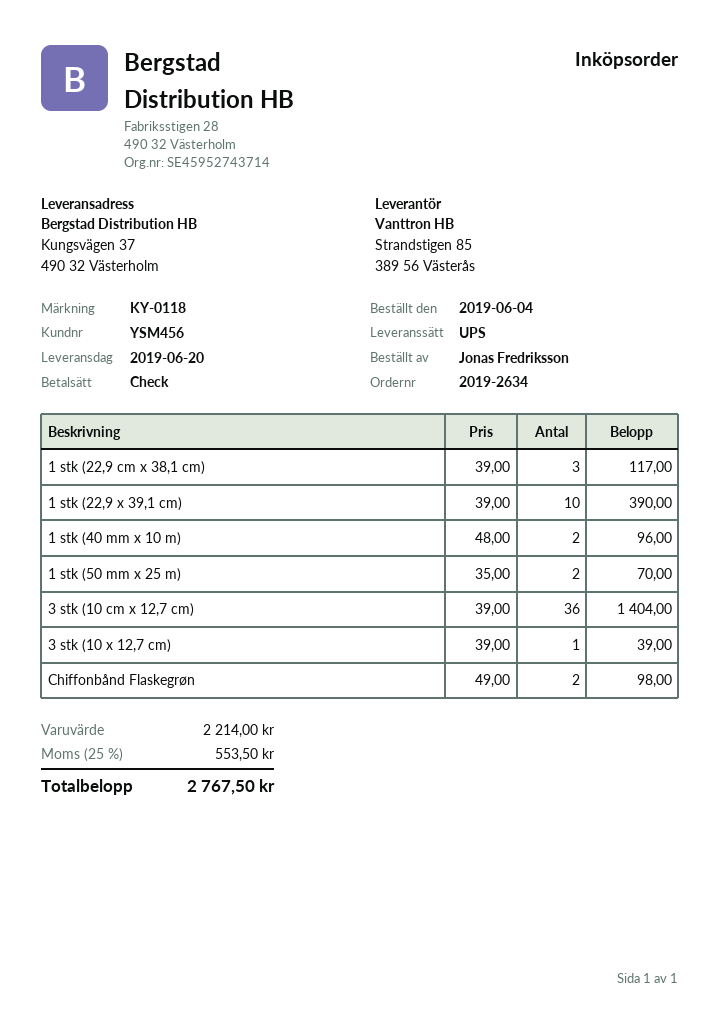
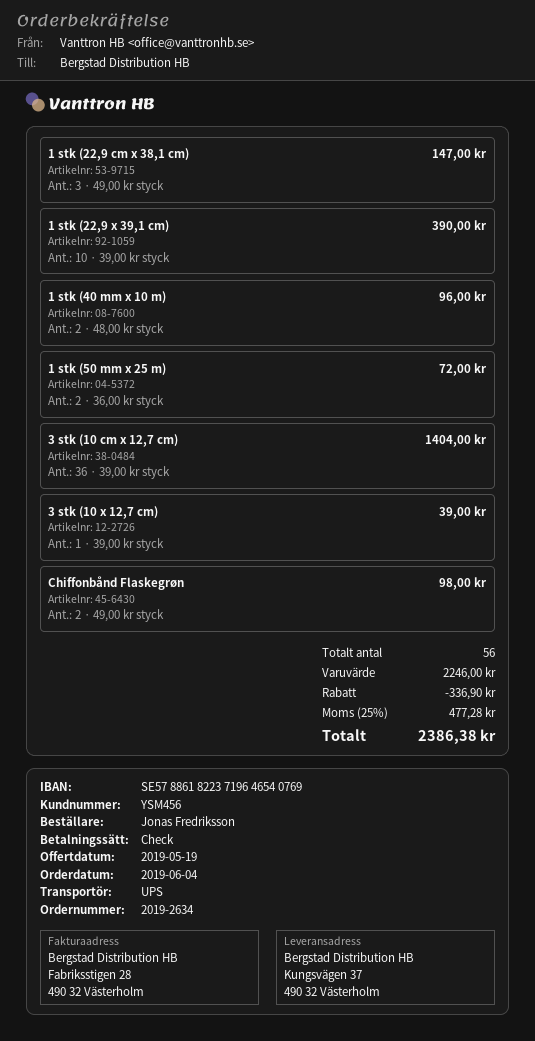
1 stk (22,9 cm x 38,1 cm): 3 x 39.00 = 117.00 -> 3 x 49.00 = 147.00
1 stk (50 mm x 25 m): 2 x 35.00 = 70.00 -> 2 x 36.00 = 72.00
subtotal: 2214.00 -> 2246.00
discount: none -> 336.90
tax: 25% = 553.50 -> 25% = 477.28
total: 2767.50 -> 2386.38

